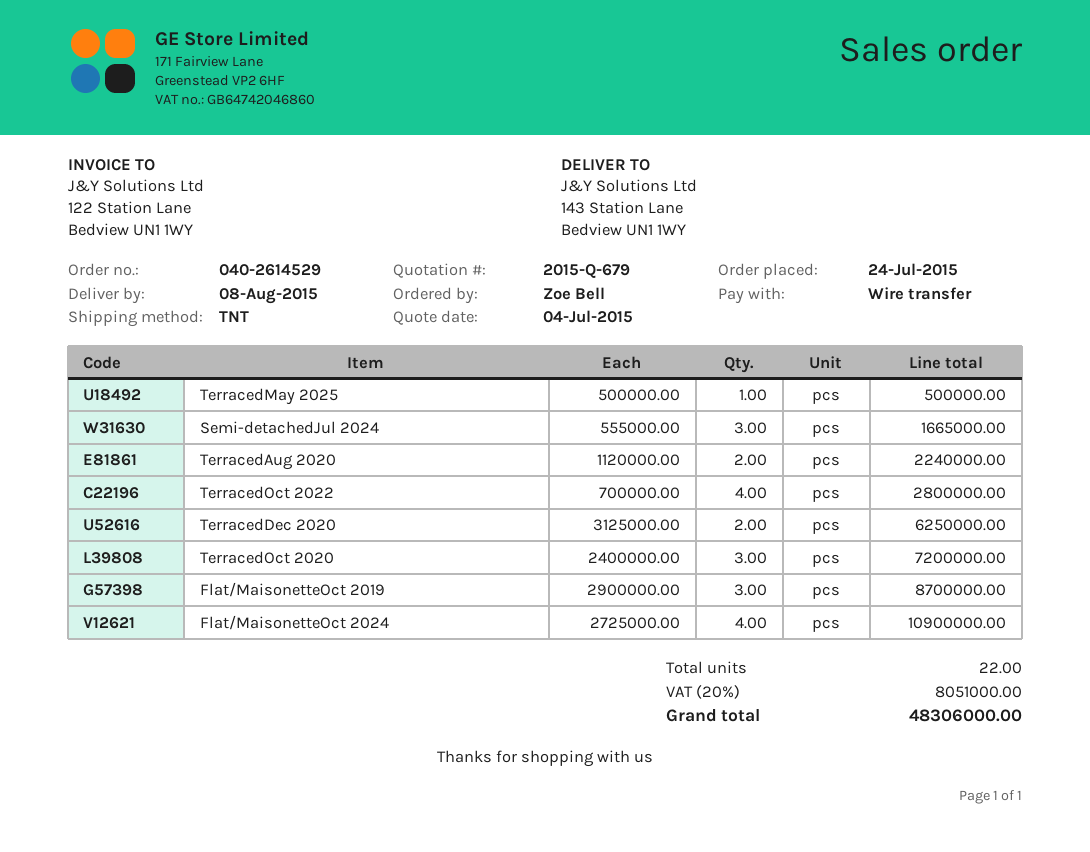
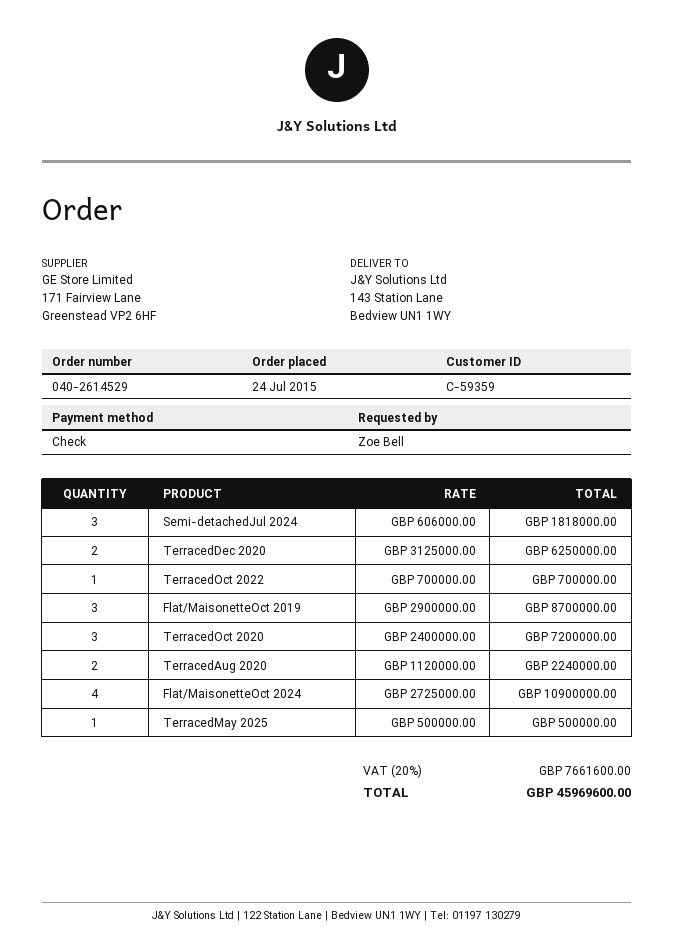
payment method: bank transfer -> cheque
Semi-detachedJul 2024: 3 x 555000.00 = 1665000.00 -> 3 x 606000.00 = 1818000.00
TerracedOct 2022: 4 x 700000.00 = 2800000.00 -> 1 x 700000.00 = 700000.00
tax: 20% = 8051000.00 -> 20% = 7661600.00
total: 48306000.00 -> 45969600.00

